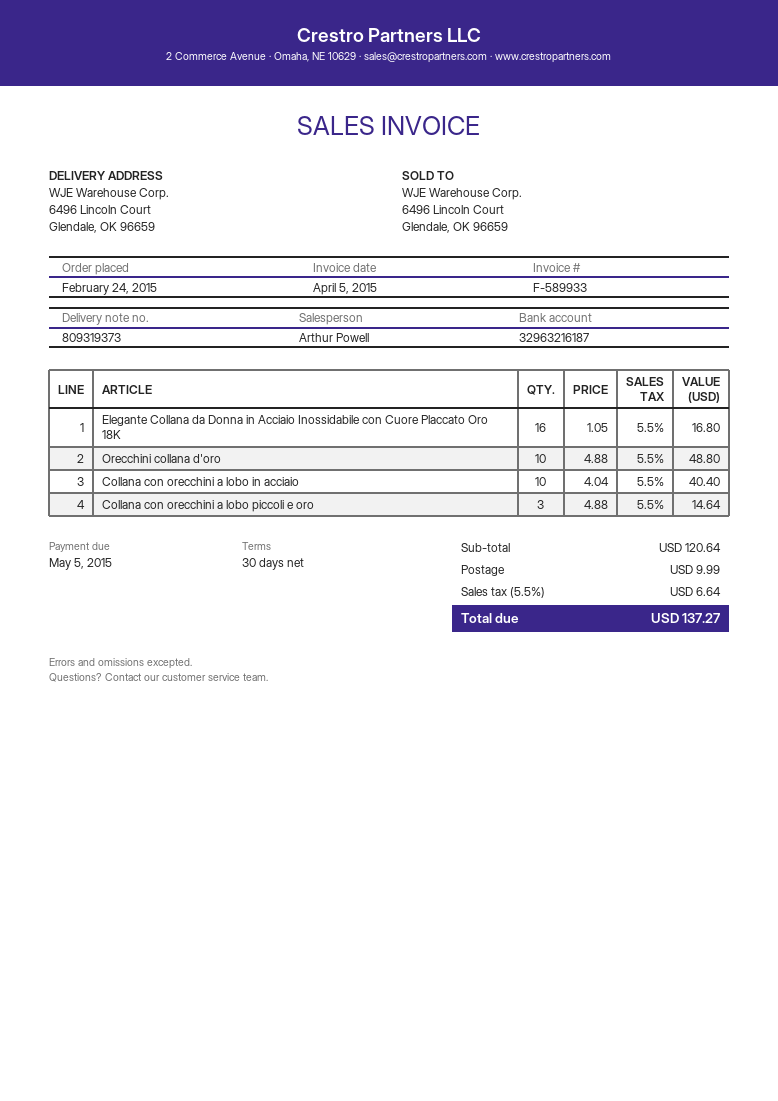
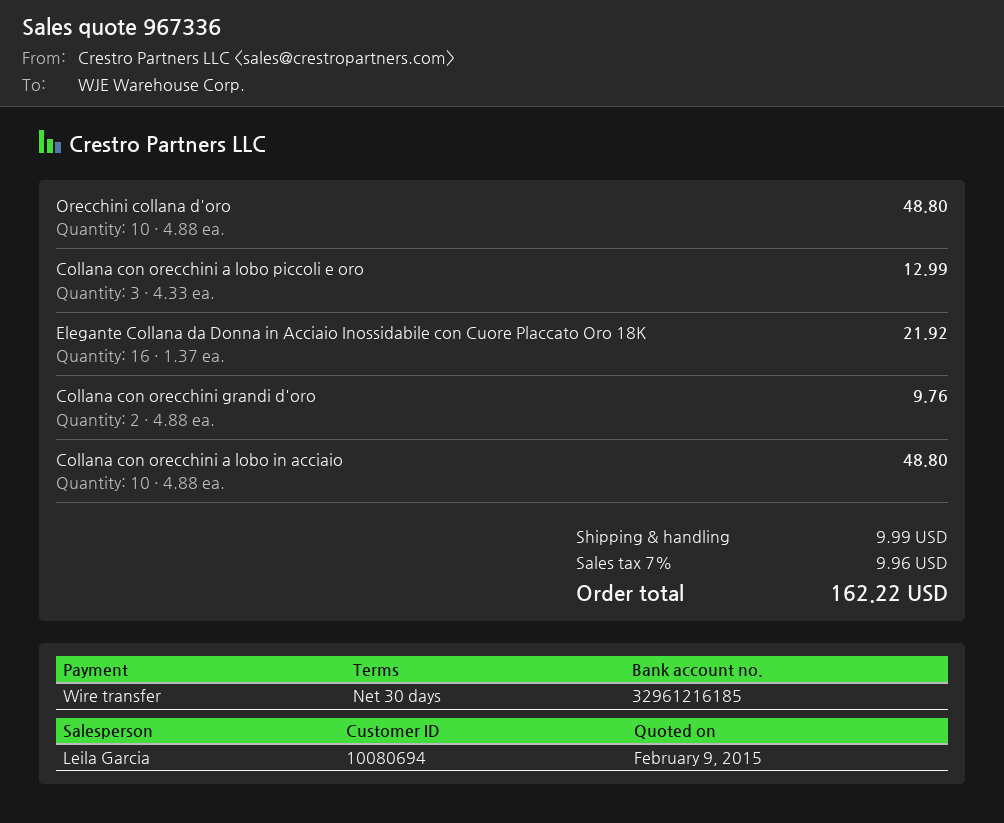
sales rep: Arthur Powell -> Leila Garcia
bank account: 32963216187 -> 32961216185
Elegante Collana da Donna in Acciaio Inossidabile con Cuore Placcato Oro 18K: 16 x 1.05 = 16.80 -> 16 x 1.37 = 21.92
Collana con orecchini a lobo in acciaio: 10 x 4.04 = 40.40 -> 10 x 4.88 = 48.80
Collana con orecchini a lobo piccoli e oro: 3 x 4.88 = 14.64 -> 3 x 4.33 = 12.99
Collana con orecchini grandi d'oro: none -> 2 x 4.88 = 9.76
tax: 5.5% = 6.64 -> 7% = 9.96
total: 137.27 -> 162.22

